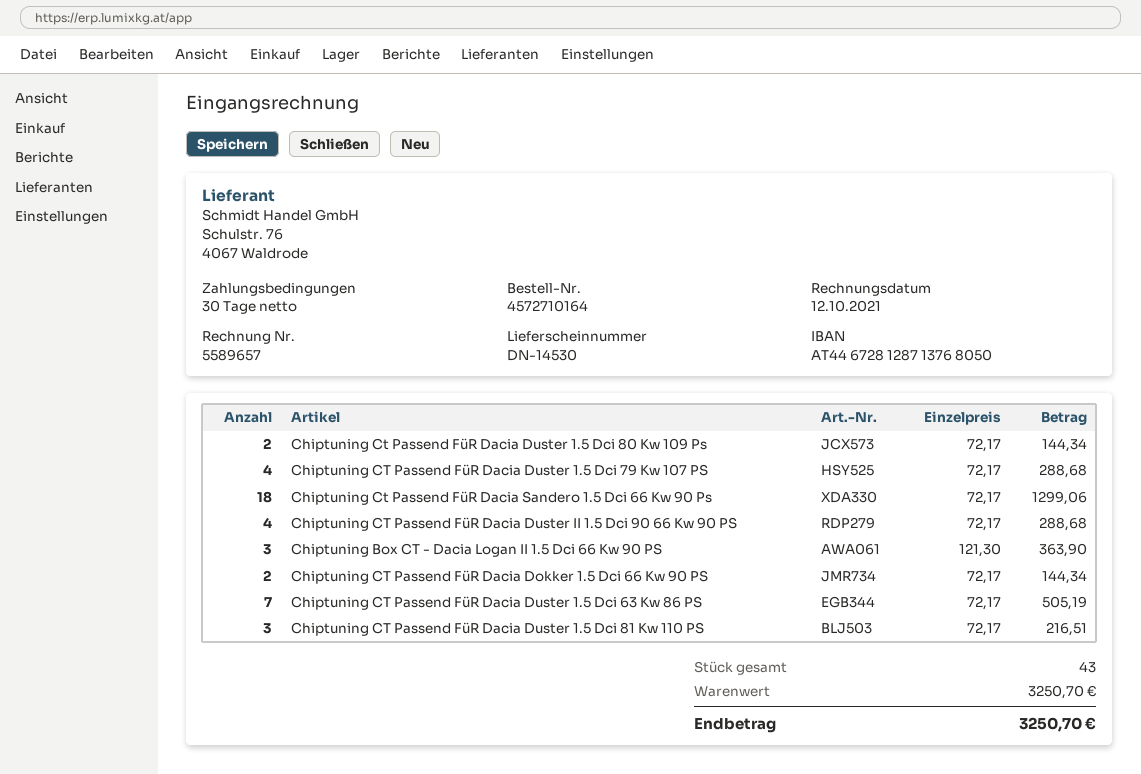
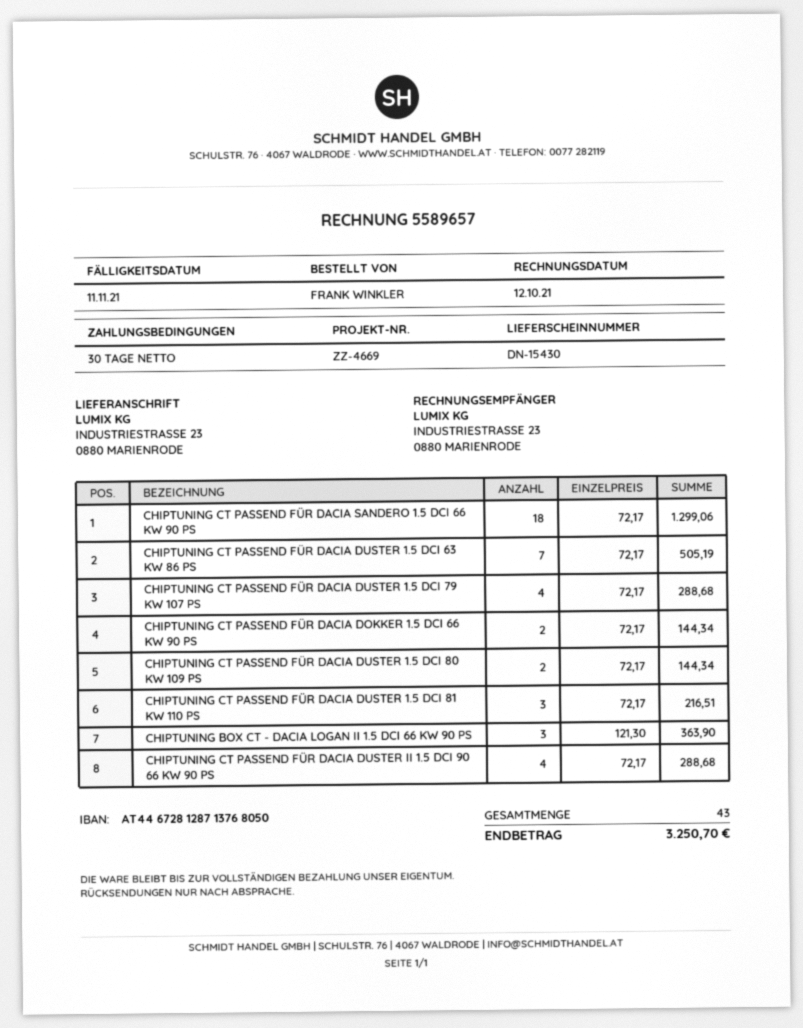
delivery note number: DN-14530 -> DN-15430

